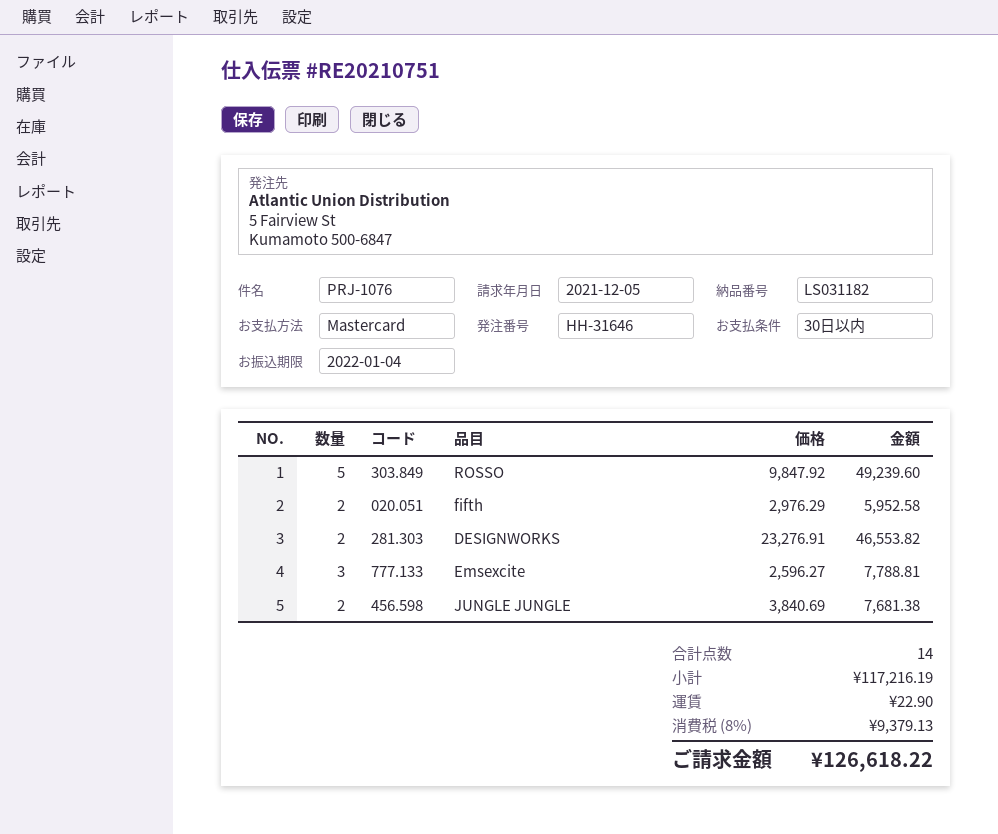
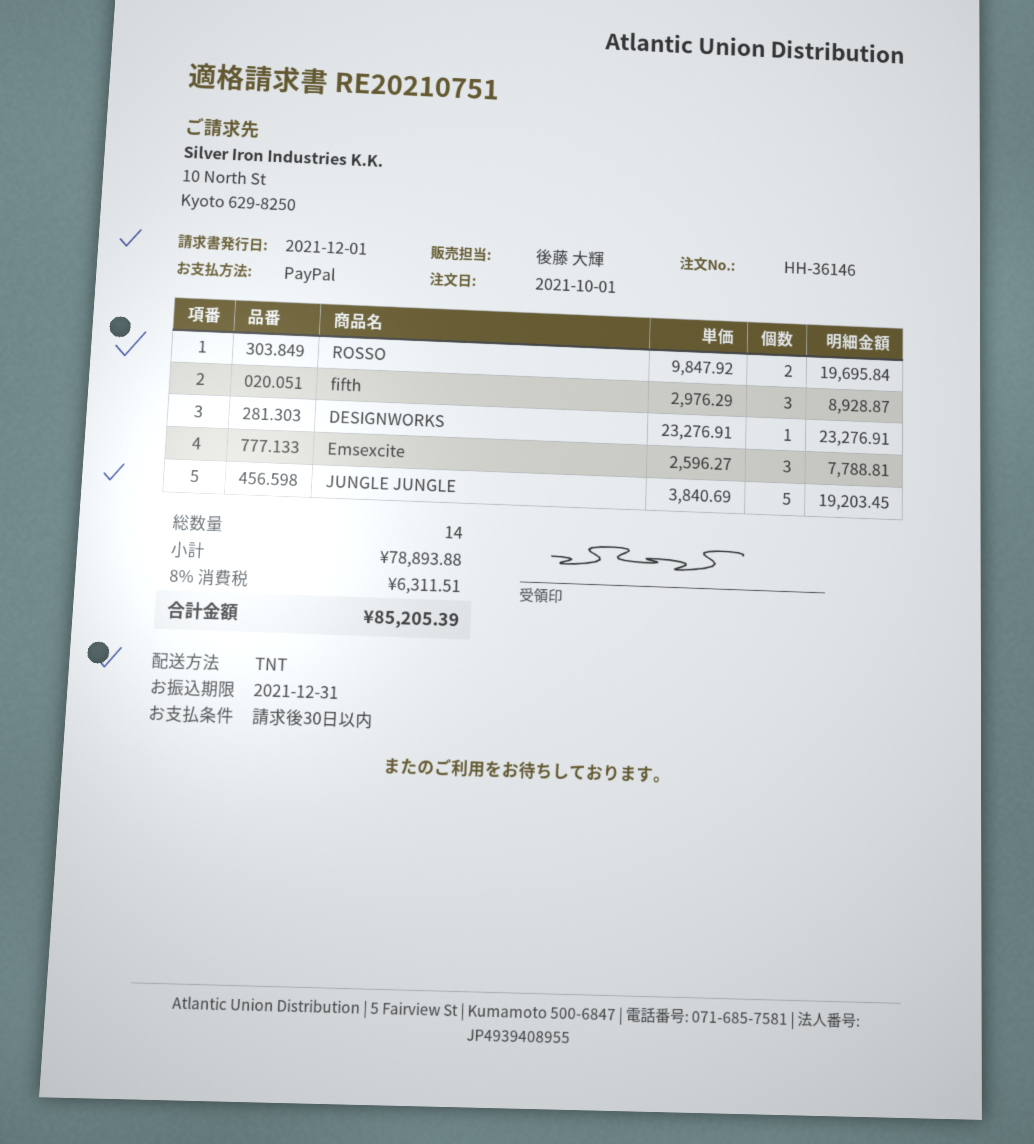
order number: HH-31646 -> HH-36146
invoice date: 2021-12-05 -> 2021-12-01
due date: 2022-01-04 -> 2021-12-31
payment method: Mastercard -> PayPal
ROSSO: 5 x 9847.92 = 49239.60 -> 2 x 9847.92 = 19695.84
fifth: 2 x 2976.29 = 5952.58 -> 3 x 2976.29 = 8928.87
DESIGNWORKS: 2 x 23276.91 = 46553.82 -> 1 x 23276.91 = 23276.91
JUNGLE JUNGLE: 2 x 3840.69 = 7681.38 -> 5 x 3840.69 = 19203.45
subtotal: 117216.19 -> 78893.88
shipping: 22.90 -> none
tax: 8% = 9379.13 -> 8% = 6311.51
total: 126618.22 -> 85205.39

